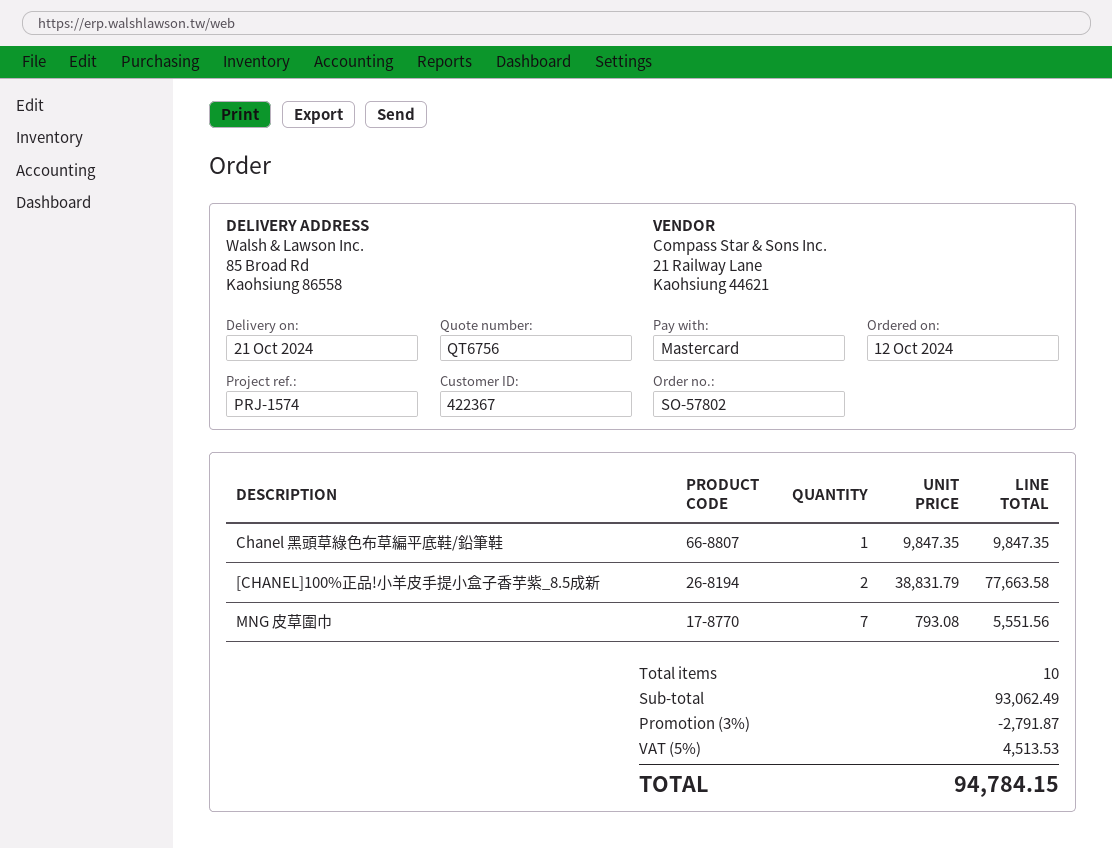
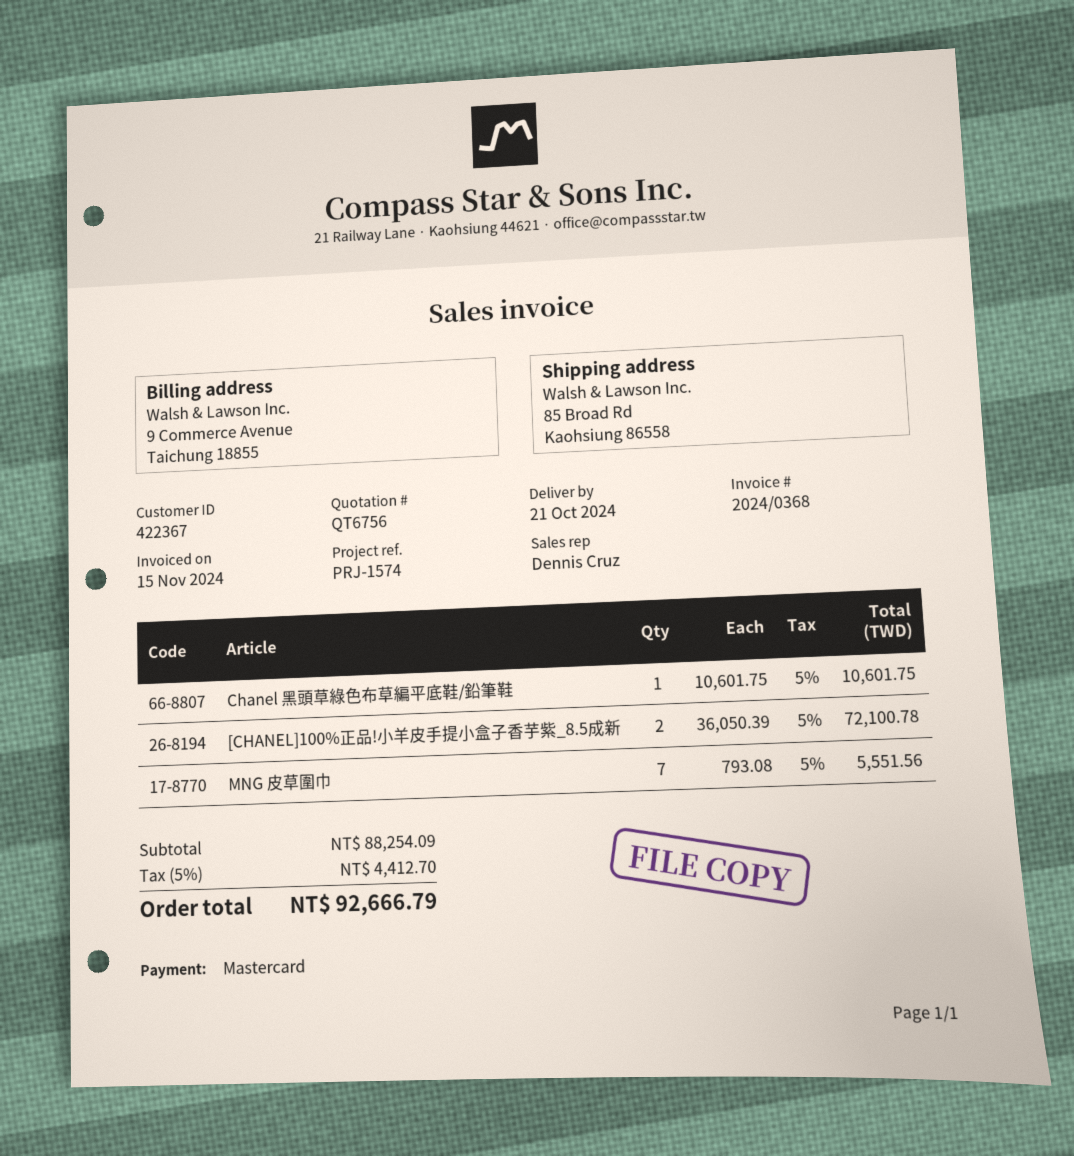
Chanel 黑頭草綠色布草編平底鞋/鉛筆鞋: 1 x 9847.35 = 9847.35 -> 1 x 10601.75 = 10601.75
[CHANEL]100%正品!小羊皮手提小盒子香芋紫_8.5成新: 2 x 38831.79 = 77663.58 -> 2 x 36050.39 = 72100.78
subtotal: 93062.49 -> 88254.09
discount: 3% = 2791.87 -> none
tax: 5% = 4513.53 -> 5% = 4412.70
total: 94784.15 -> 92666.79

